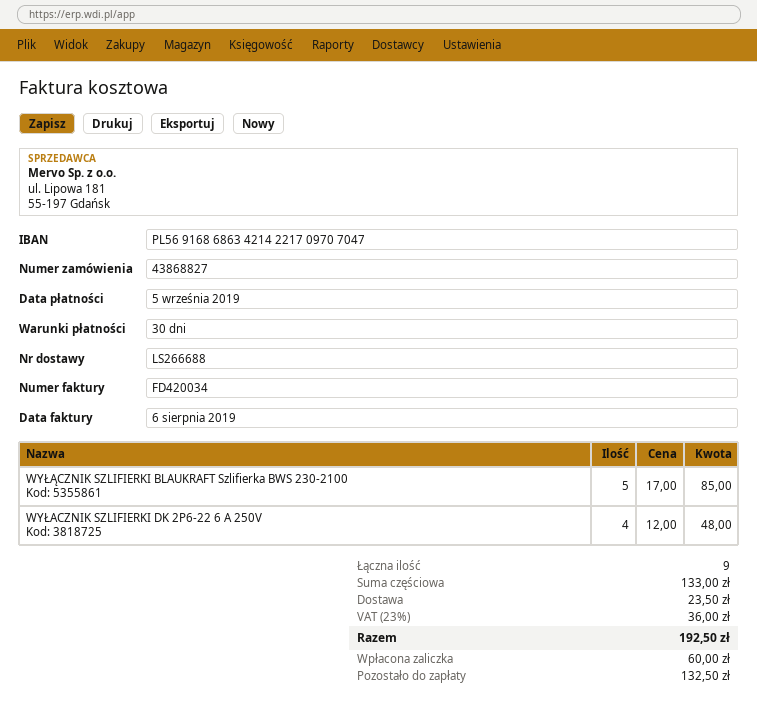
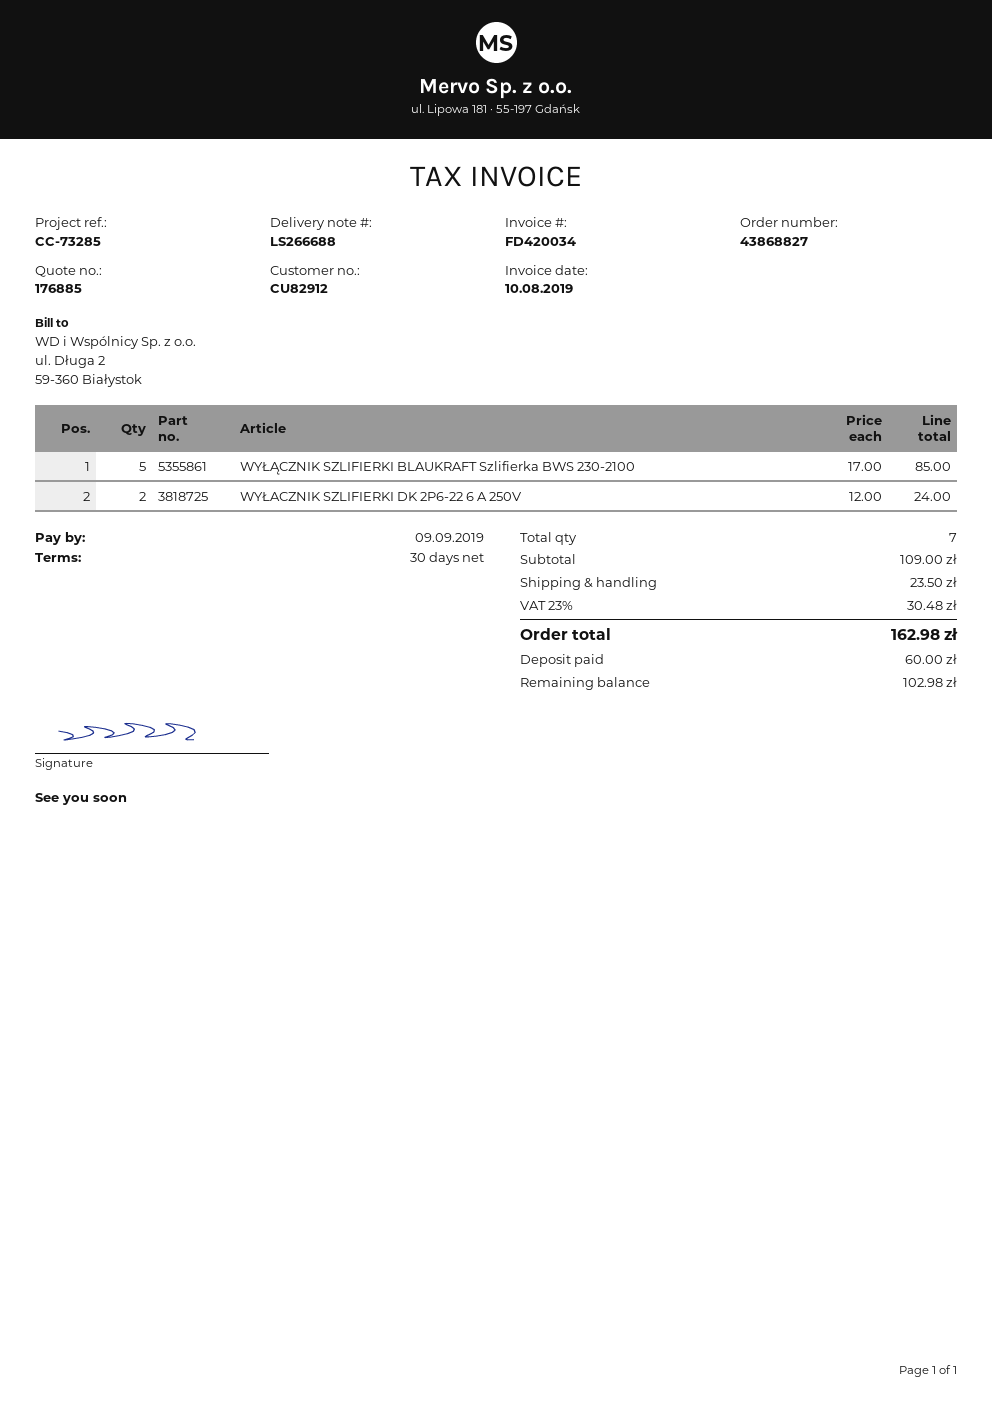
invoice date: 2019-08-06 -> 2019-08-10
due date: 2019-09-05 -> 2019-09-09
WYŁACZNIK SZLIFIERKI DK 2P6-22 6 A 250V: 4 x 12.00 = 48.00 -> 2 x 12.00 = 24.00
total quantity: 9 -> 7
subtotal: 133.00 -> 109.00
tax: 23% = 36.00 -> 23% = 30.48
total: 192.50 -> 162.98
balance: 132.50 -> 102.98

